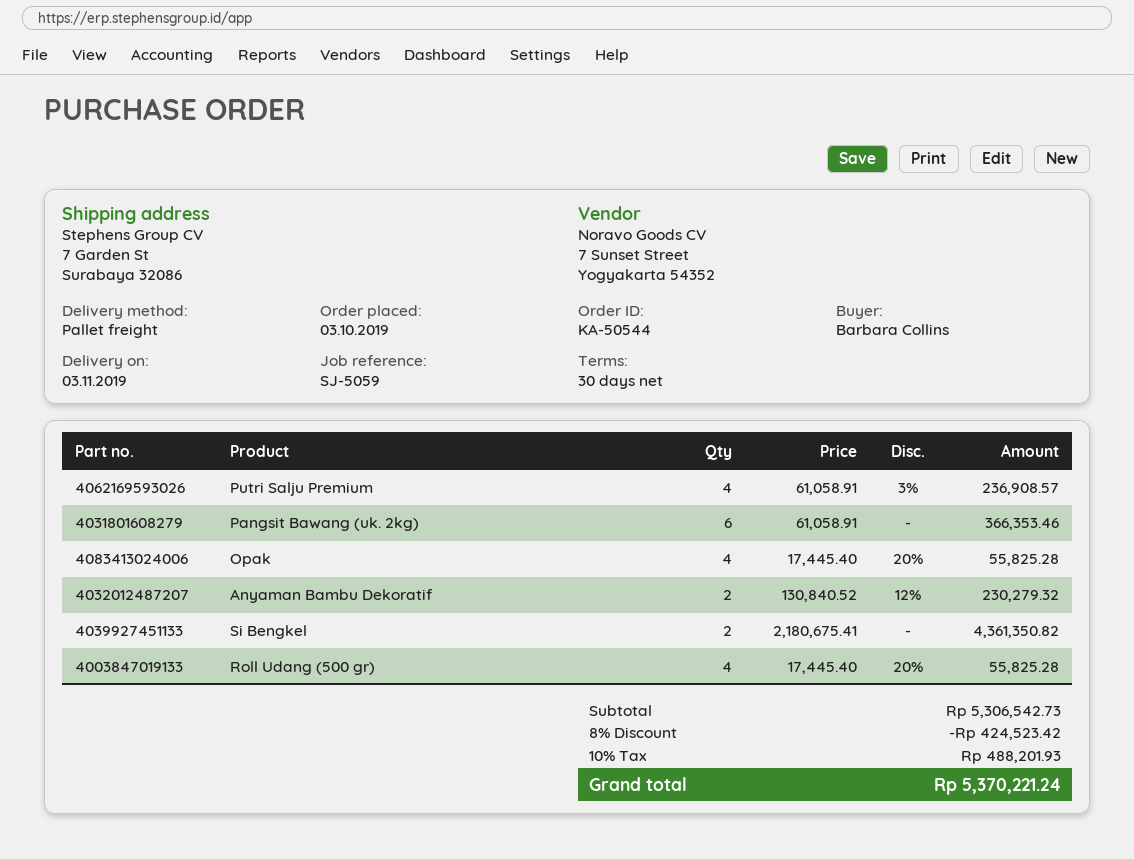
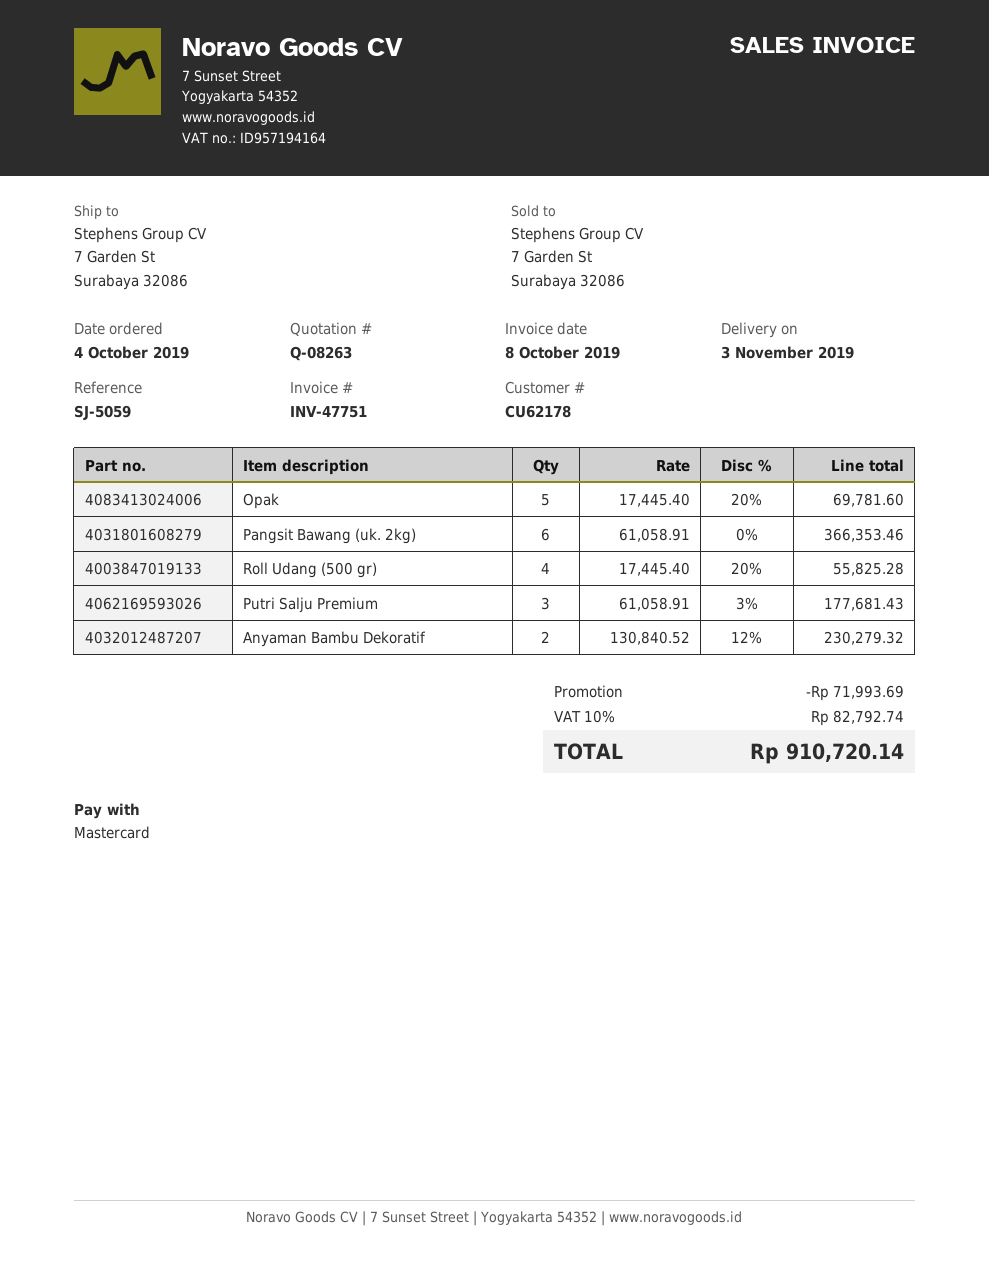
order date: 2019-10-03 -> 2019-10-04
Putri Salju Premium: 4 x 61058.91 - 3% = 236908.57 -> 3 x 61058.91 - 3% = 177681.43
Opak: 4 x 17445.40 - 20% = 55825.28 -> 5 x 17445.40 - 20% = 69781.60
Si Bengkel: 2 x 2180675.41 = 4361350.82 -> none
discount: 424523.42 -> 71993.69
tax: 10% = 488201.93 -> 10% = 82792.74
total: 5370221.24 -> 910720.14

